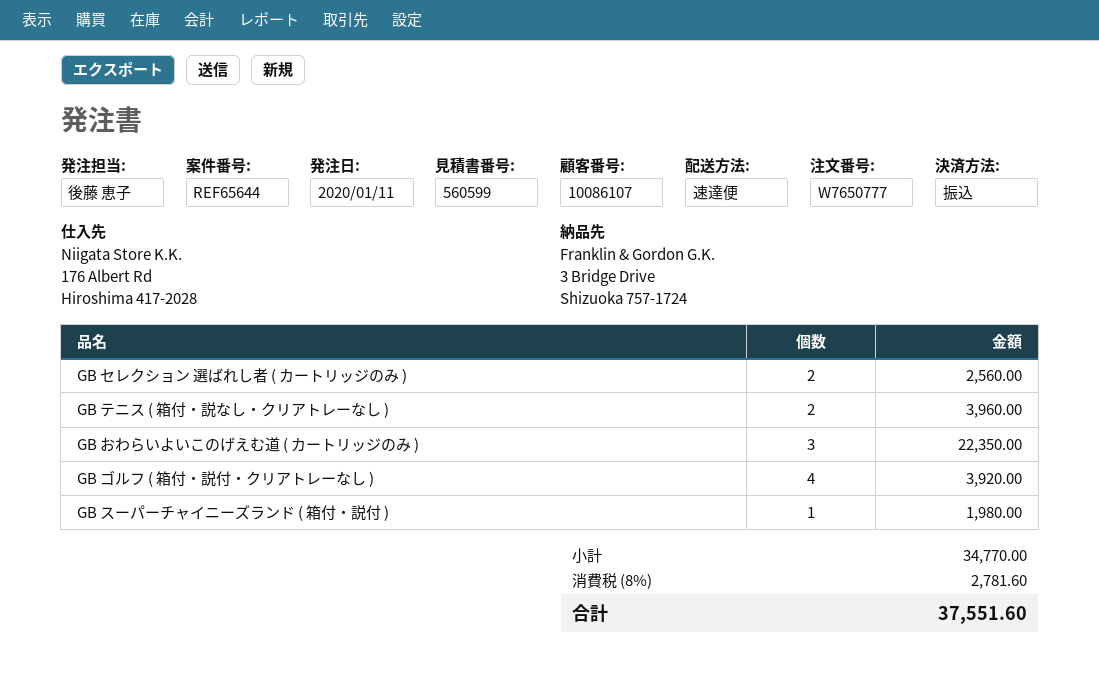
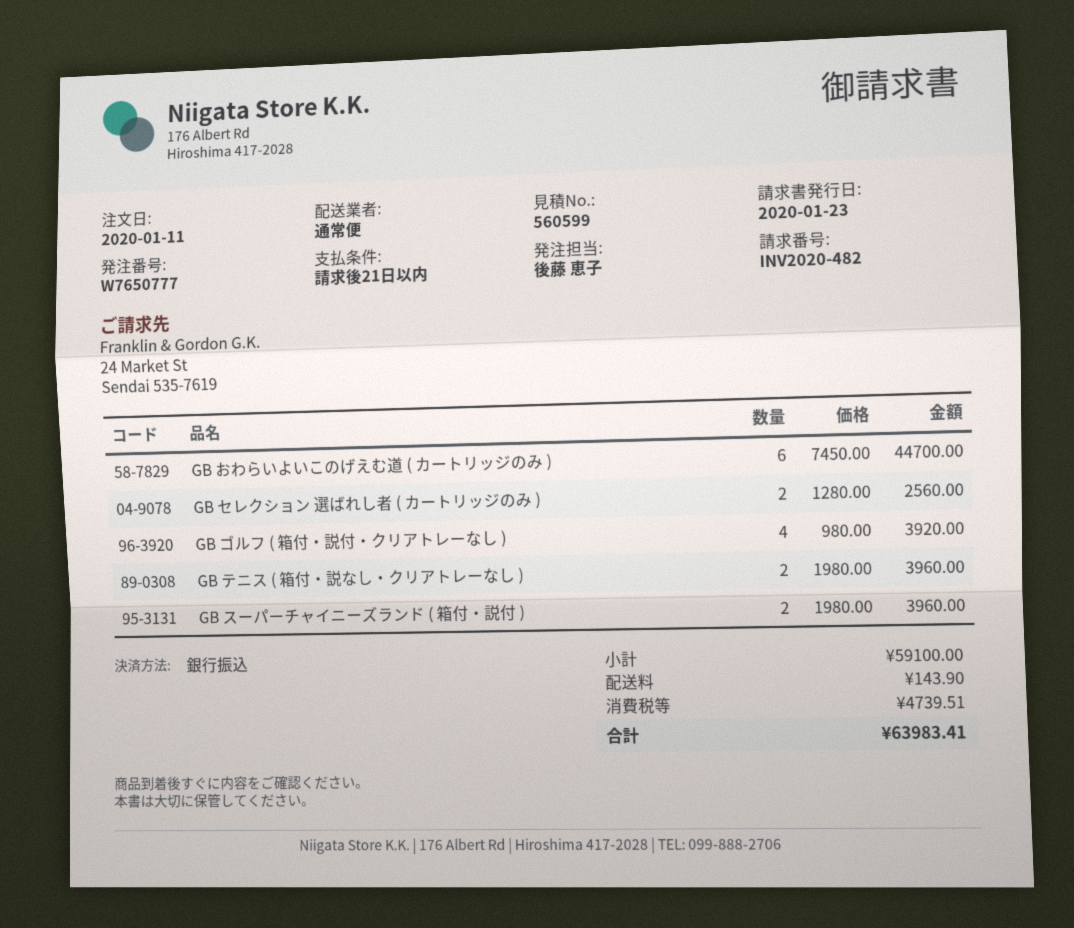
shipping method: express -> standard
GB おわらいよいこのげえむ道 ( カートリッジのみ ): 3 for 22350.00 -> 6 for 44700.00
GB スーパーチャイニーズランド ( 箱付・説付 ): 1 for 1980.00 -> 2 for 3960.00
subtotal: 34770.00 -> 59100.00
shipping: none -> 143.90
tax: 2781.60 -> 4739.51
total: 37551.60 -> 63983.41

